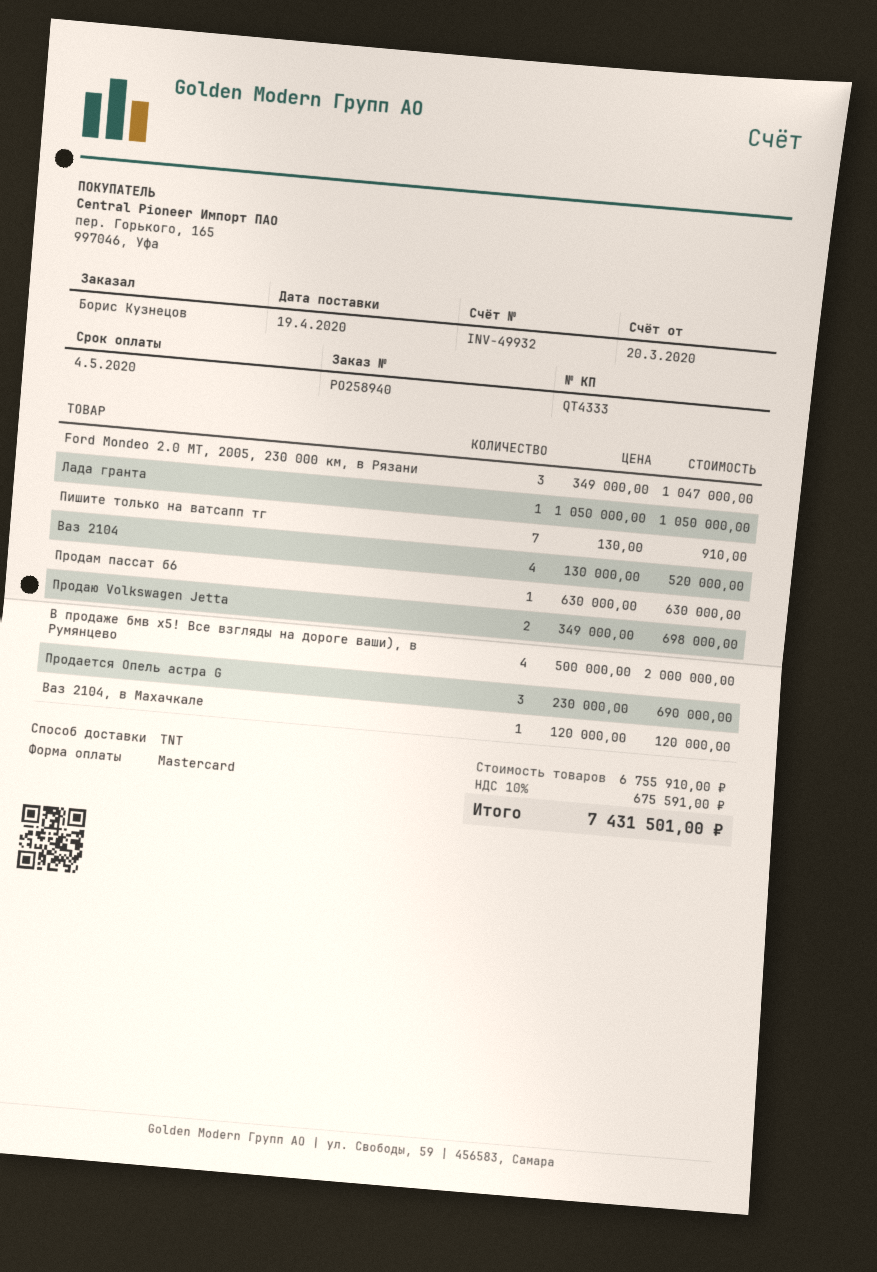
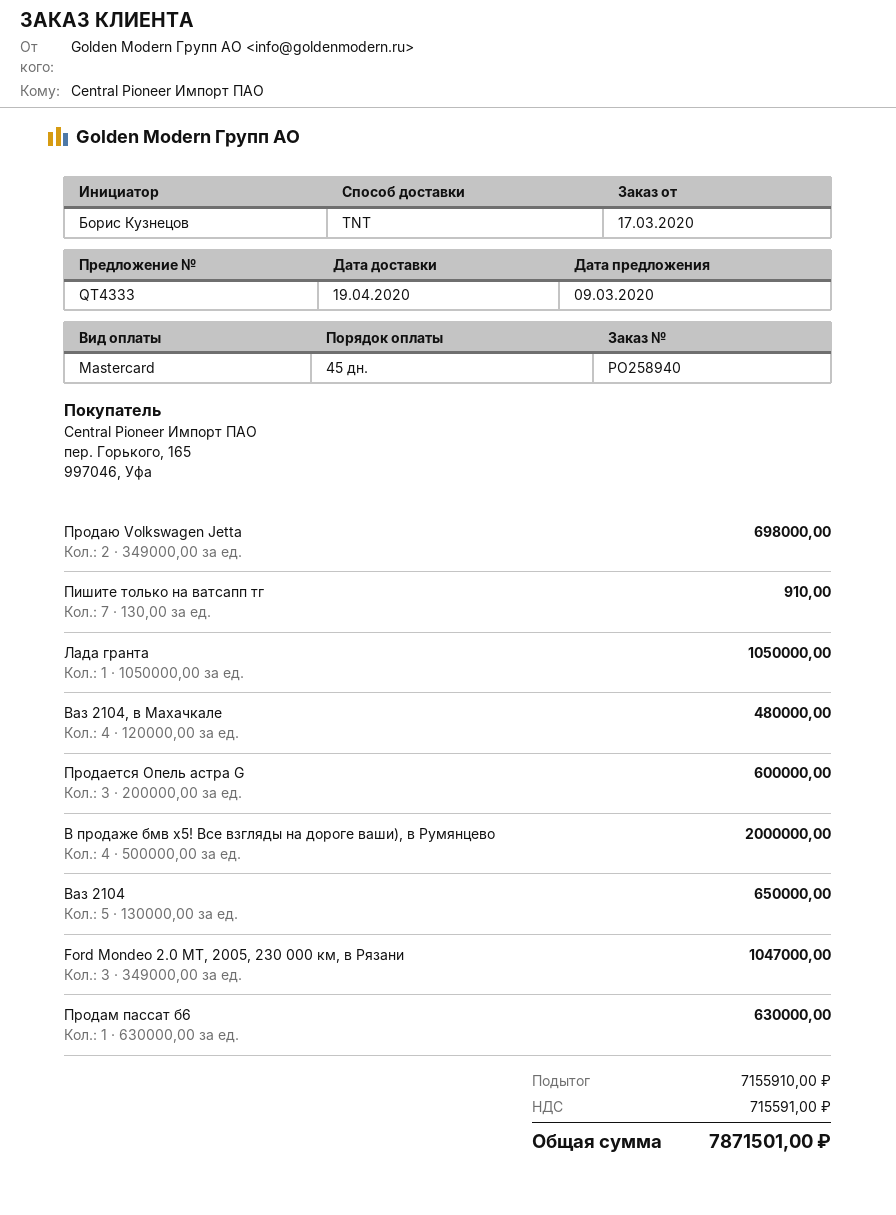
Ваз 2104: 4 x 130000.00 = 520000.00 -> 5 x 130000.00 = 650000.00
Продается Опель астра G: 3 x 230000.00 = 690000.00 -> 3 x 200000.00 = 600000.00
Ваз 2104, в Махачкале: 1 x 120000.00 = 120000.00 -> 4 x 120000.00 = 480000.00
subtotal: 6755910.00 -> 7155910.00
tax: 675591.00 -> 715591.00
total: 7431501.00 -> 7871501.00

